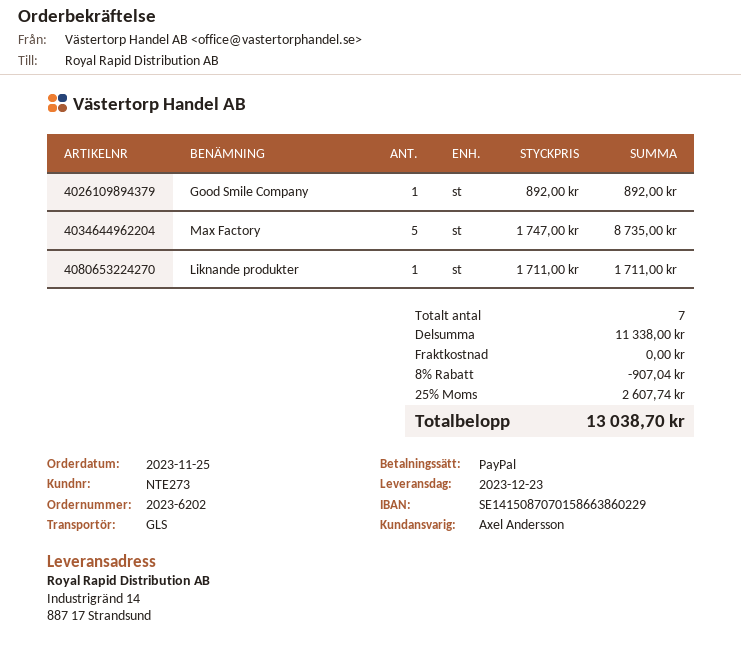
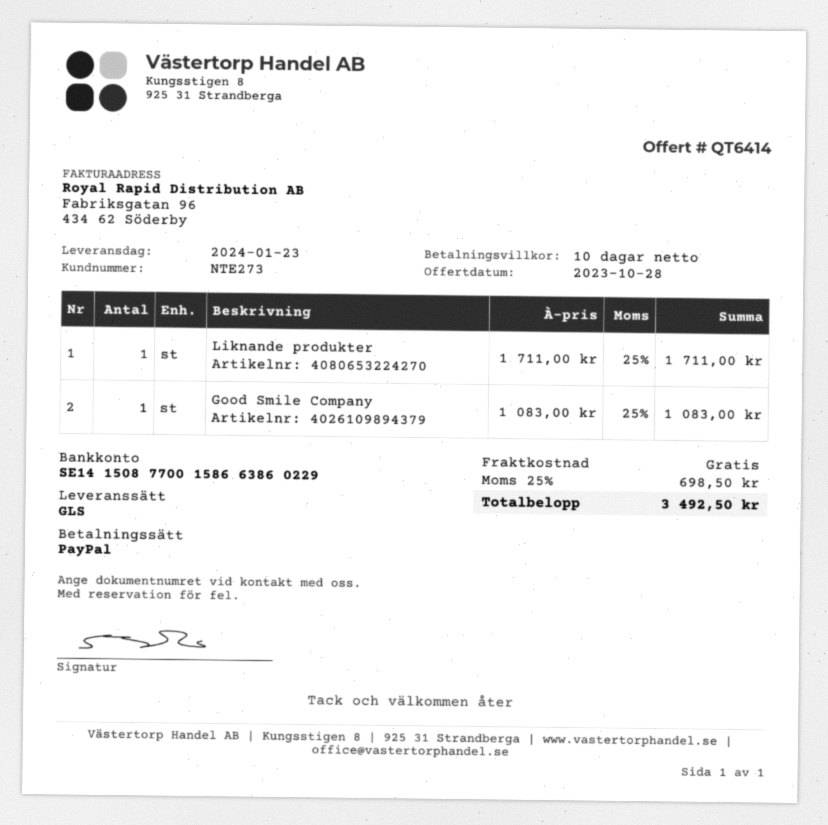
delivery date: 2023-12-23 -> 2024-01-23
bank account: SE1415087070158663860229 -> SE1415087700158663860229
Good Smile Company: 1 x 892.00 = 892.00 -> 1 x 1083.00 = 1083.00
Max Factory: 5 x 1747.00 = 8735.00 -> none
discount: 8% = 907.04 -> none
tax: 25% = 2607.74 -> 25% = 698.50
total: 13038.70 -> 3492.50

